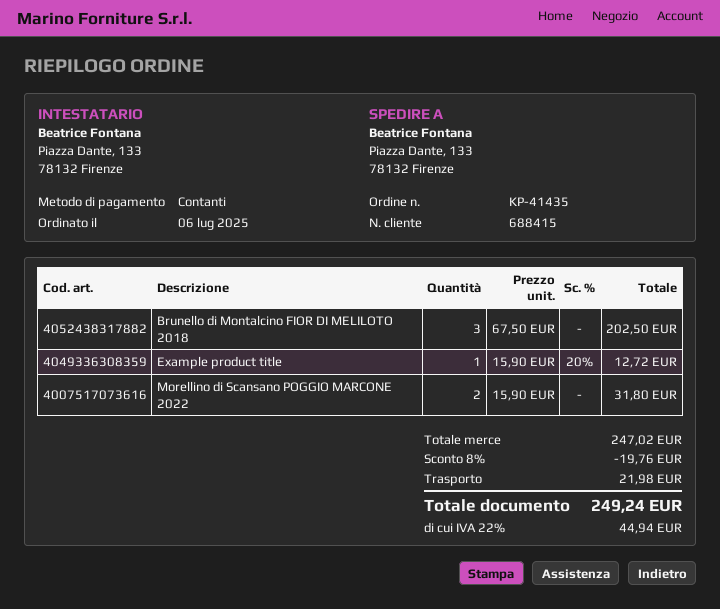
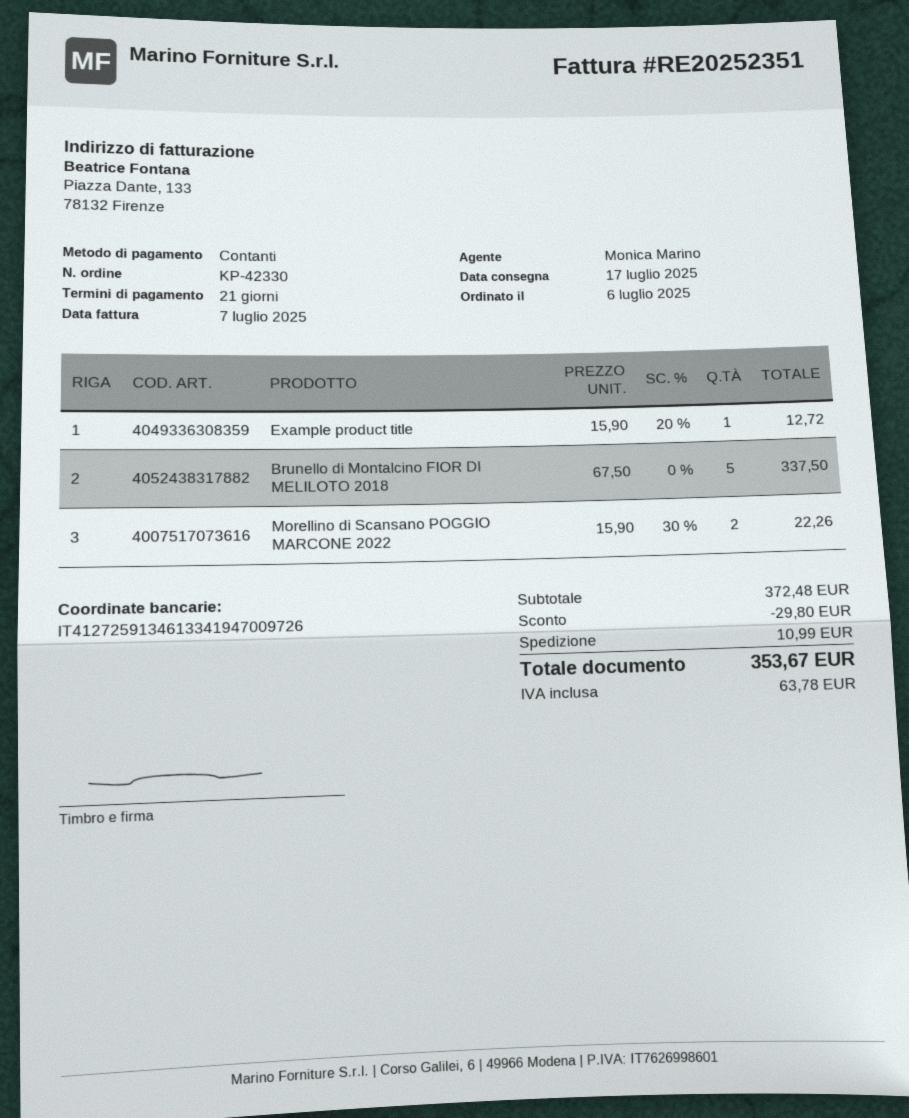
order number: KP-41435 -> KP-42330
Brunello di Montalcino FIOR DI MELILOTO 2018: 3 x 67.50 = 202.50 -> 5 x 67.50 = 337.50
Morellino di Scansano POGGIO MARCONE 2022: 2 x 15.90 = 31.80 -> 2 x 15.90 - 30% = 22.26
subtotal: 247.02 -> 372.48
discount: 19.76 -> 29.80
shipping: 21.98 -> 10.99
tax: 44.94 -> 63.78
total: 249.24 -> 353.67

